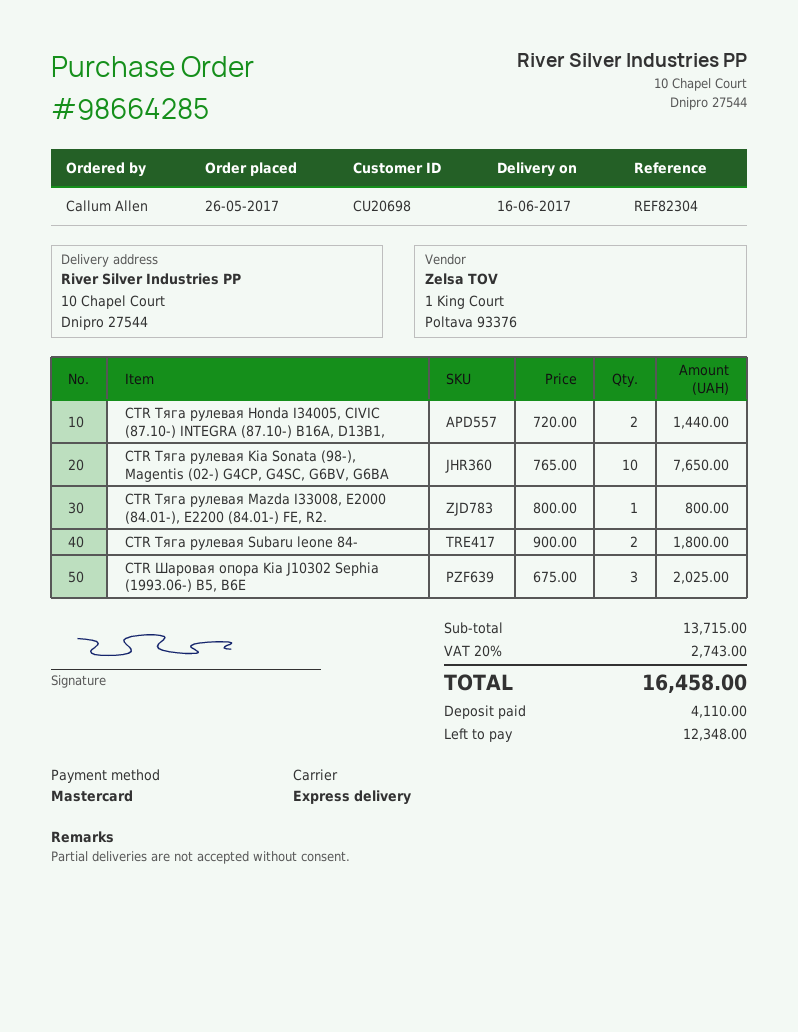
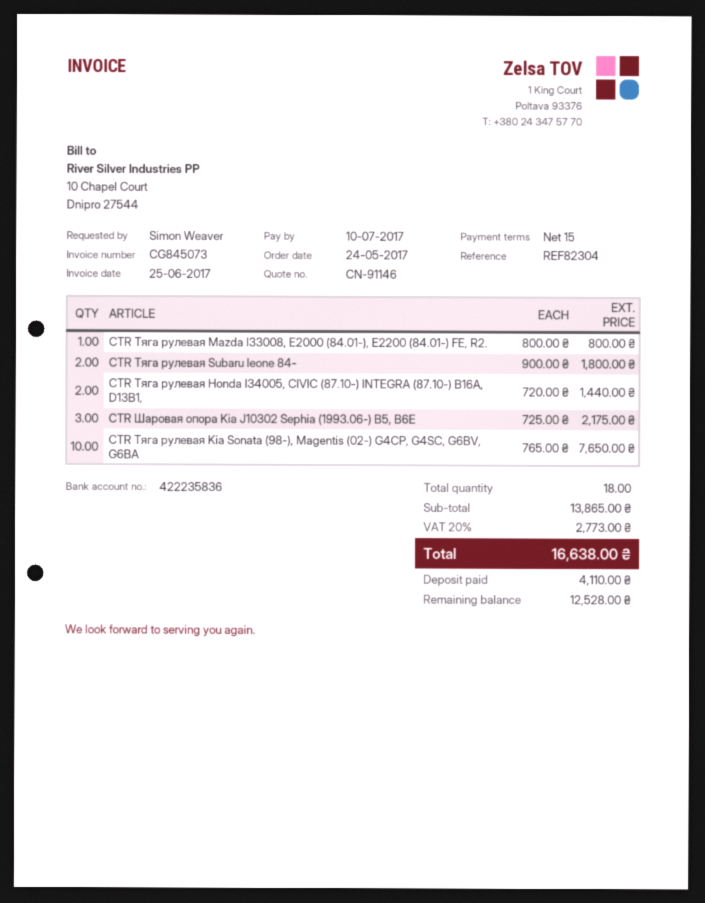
order date: 2017-05-26 -> 2017-05-24
ordered by: Callum Allen -> Simon Weaver
CTR Шаровая опора Kia J10302 Sephia (1993.06-) B5, B6E: 3 x 675.00 = 2025.00 -> 3 x 725.00 = 2175.00
subtotal: 13715.00 -> 13865.00
tax: 20% = 2743.00 -> 20% = 2773.00
total: 16458.00 -> 16638.00
balance: 12348.00 -> 12528.00

